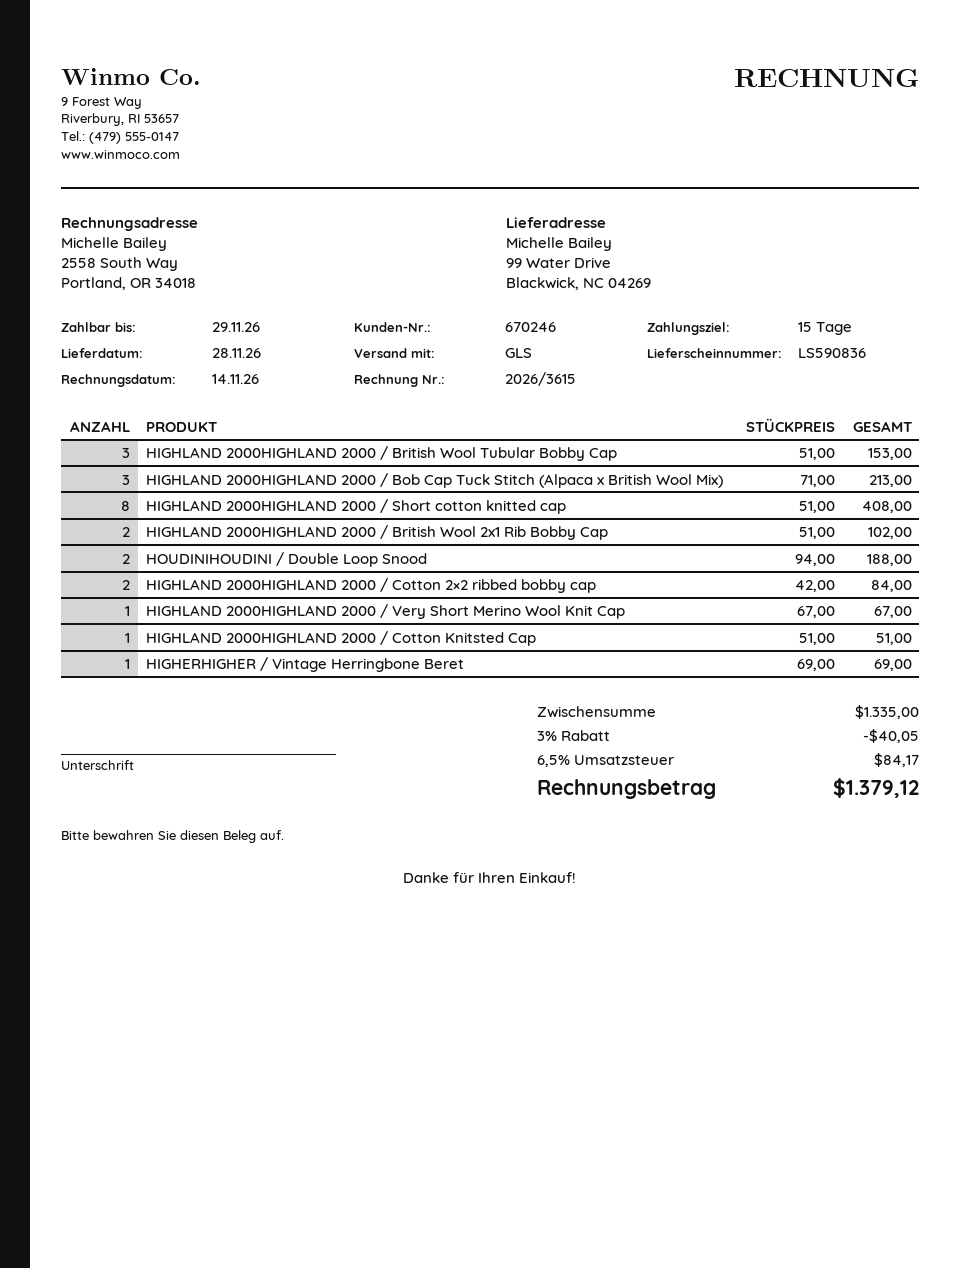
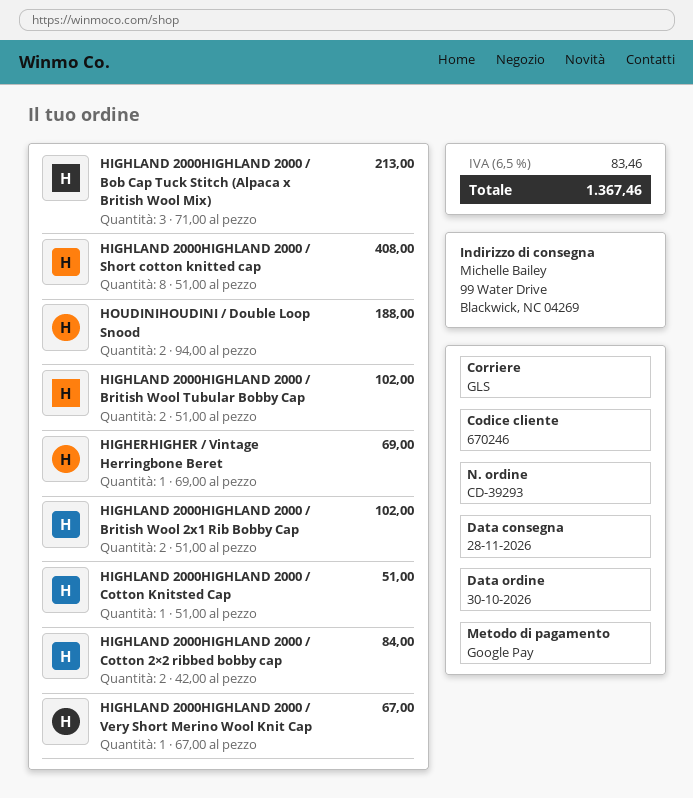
HIGHLAND 2000HIGHLAND 2000 / British Wool Tubular Bobby Cap: 3 x 51.00 = 153.00 -> 2 x 51.00 = 102.00
discount: 3% = 40.05 -> none
tax: 6.5% = 84.17 -> 6.5% = 83.46
total: 1379.12 -> 1367.46

